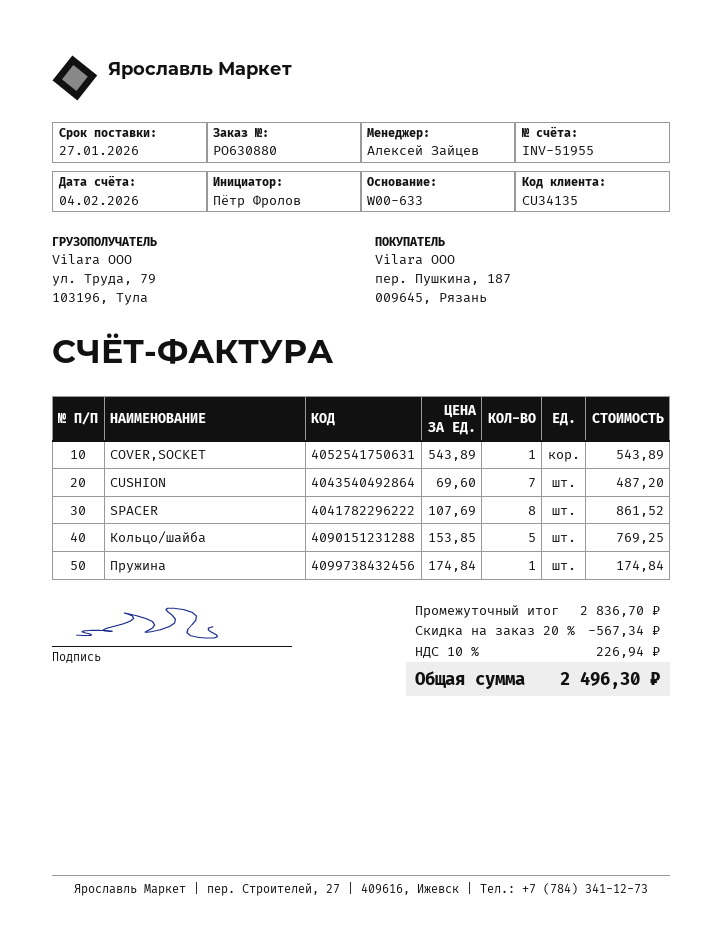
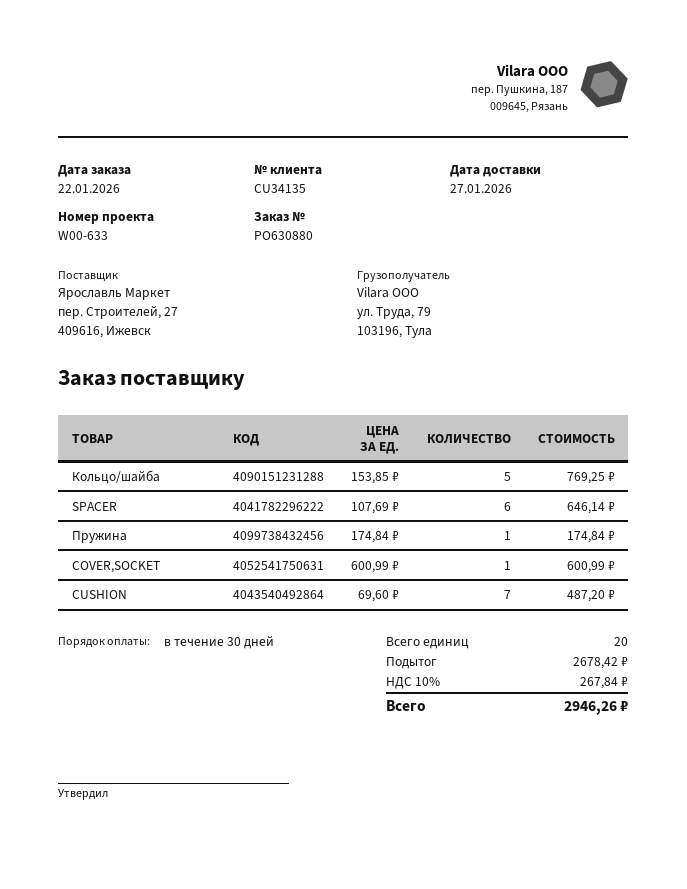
COVER,SOCKET: 1 x 543.89 = 543.89 -> 1 x 600.99 = 600.99
SPACER: 8 x 107.69 = 861.52 -> 6 x 107.69 = 646.14
subtotal: 2836.70 -> 2678.42
discount: 20% = 567.34 -> none
tax: 10% = 226.94 -> 10% = 267.84
total: 2496.30 -> 2946.26

